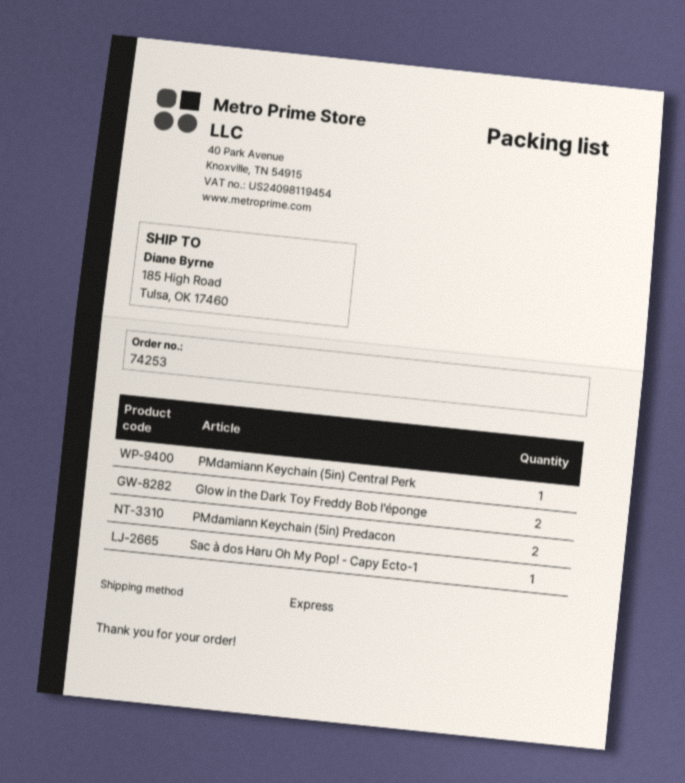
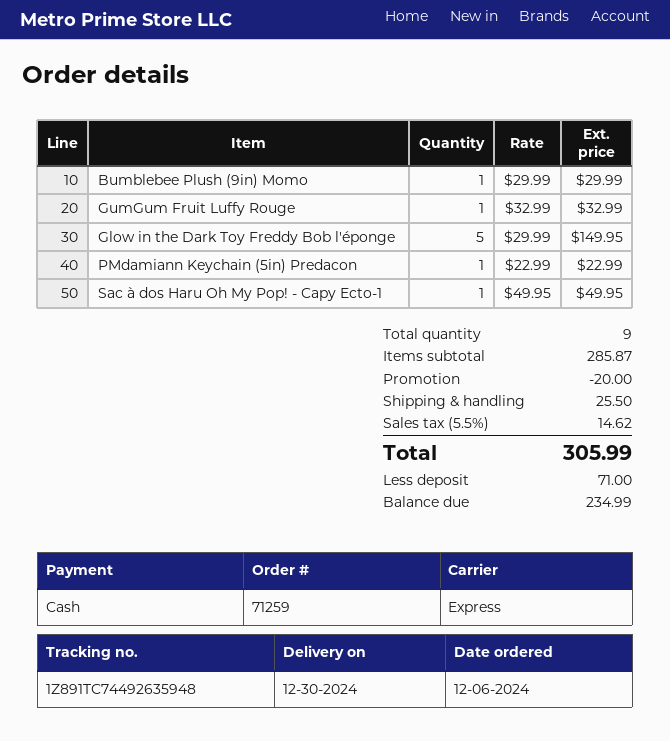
order number: 74253 -> 71259
PMdamiann Keychain (5in) Central Perk: 1 -> none
Glow in the Dark Toy Freddy Bob l'éponge: 2 -> 5
PMdamiann Keychain (5in) Predacon: 2 -> 1
Bumblebee Plush (9in) Momo: none -> 1
GumGum Fruit Luffy Rouge: none -> 1

